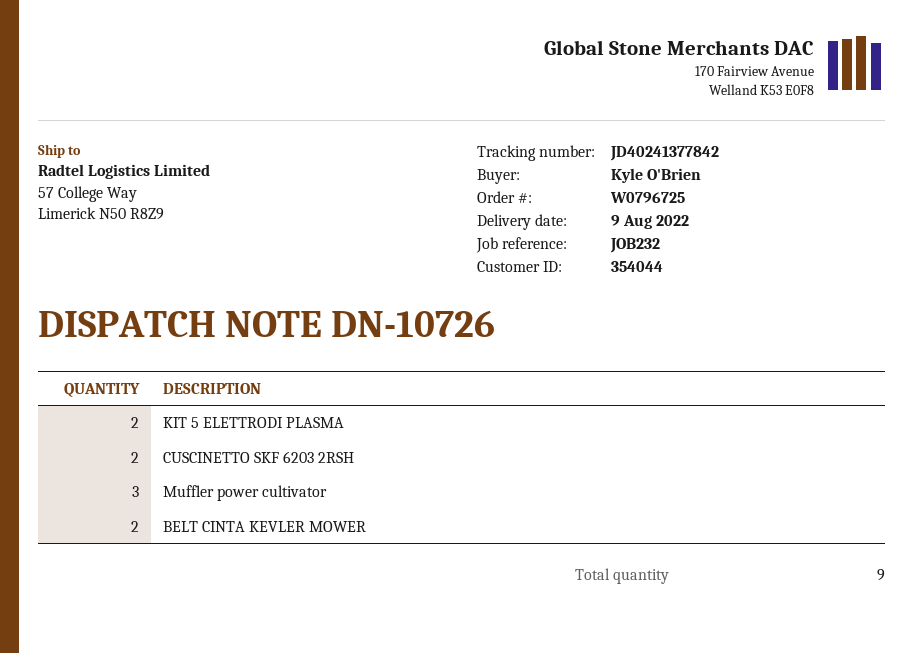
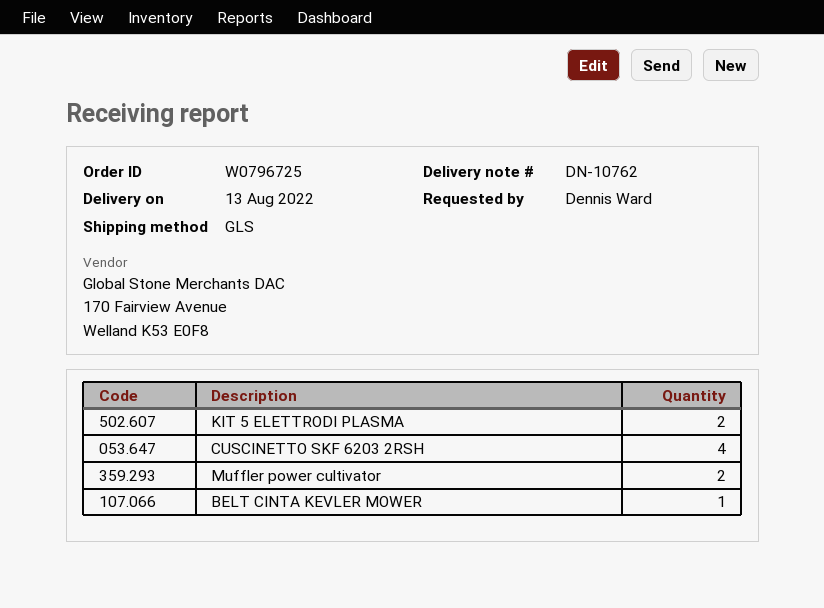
delivery note number: DN-10726 -> DN-10762
delivery date: 2022-08-09 -> 2022-08-13
ordered by: Kyle O'Brien -> Dennis Ward
CUSCINETTO SKF 6203 2RSH: 2 -> 4
Muffler power cultivator: 3 -> 2
BELT CINTA KEVLER MOWER: 2 -> 1

